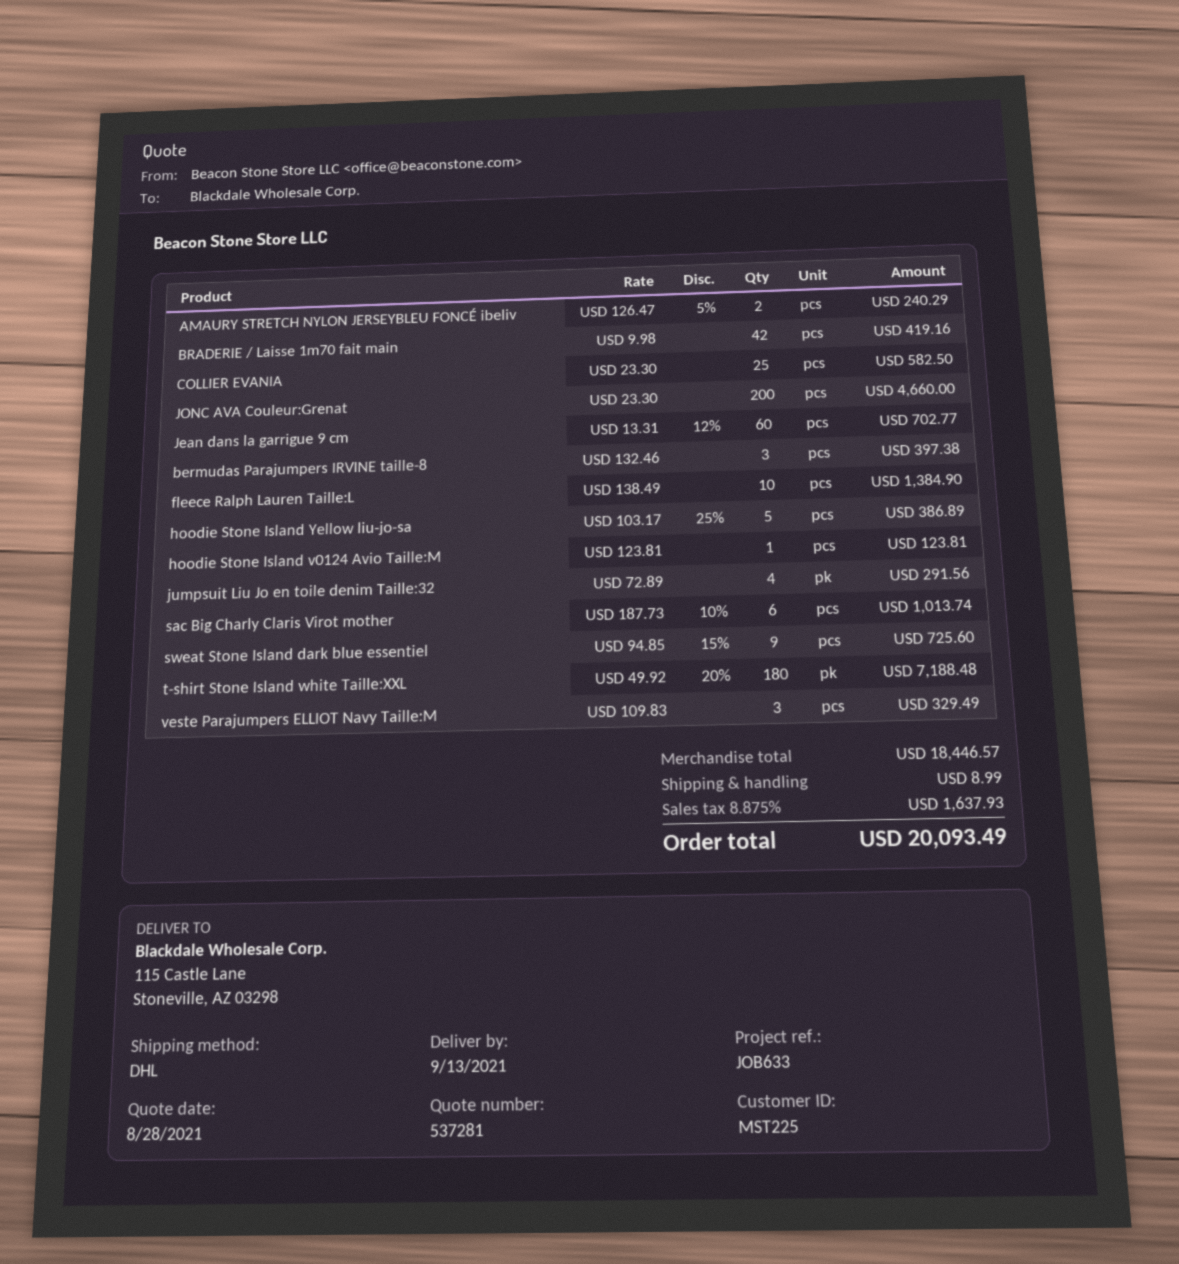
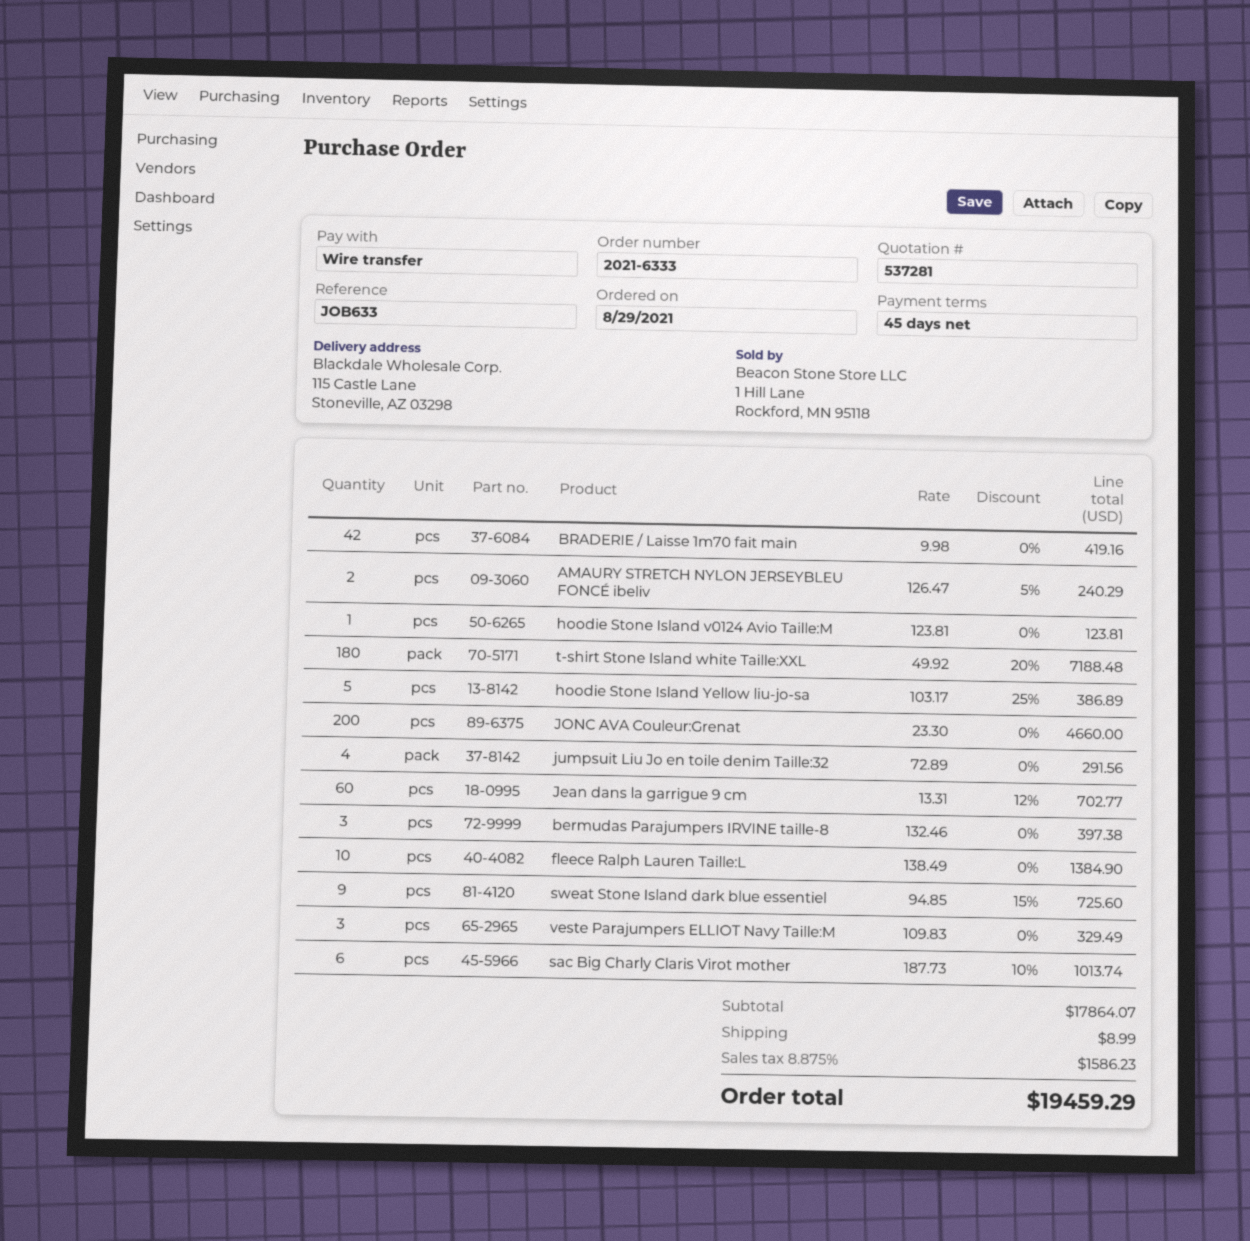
COLLIER EVANIA: 25 x 23.30 = 582.50 -> none
subtotal: 18446.57 -> 17864.07
tax: 8.875% = 1637.93 -> 8.875% = 1586.23
total: 20093.49 -> 19459.29

